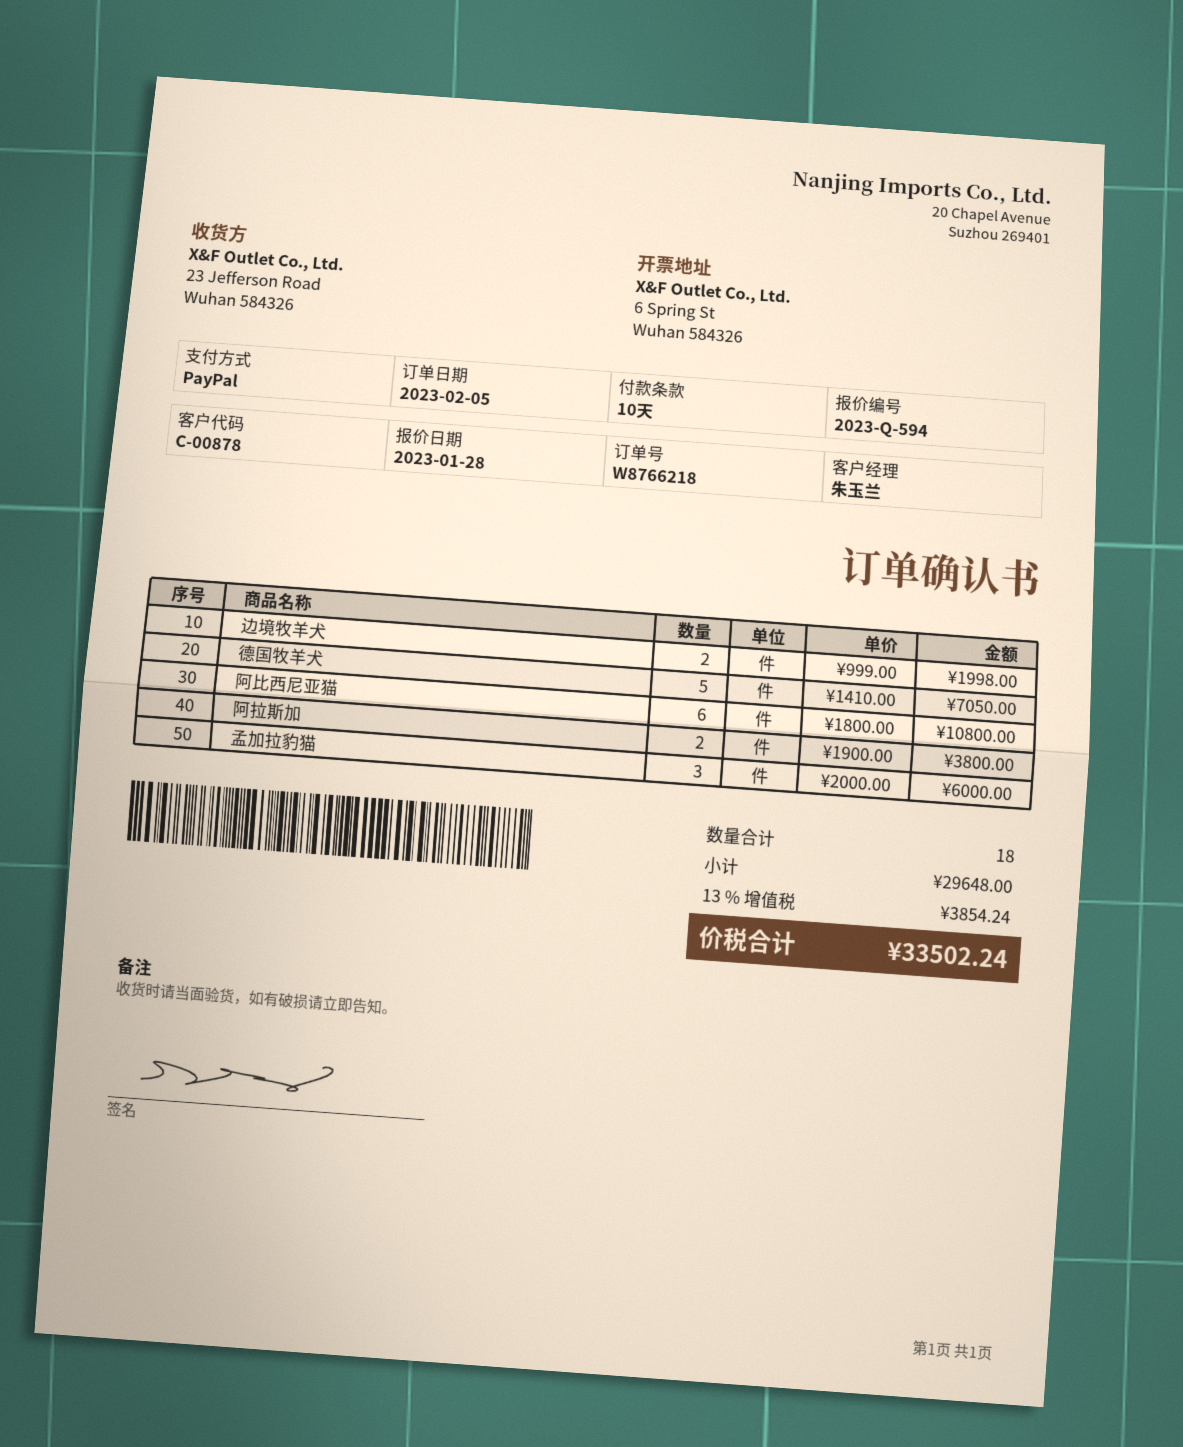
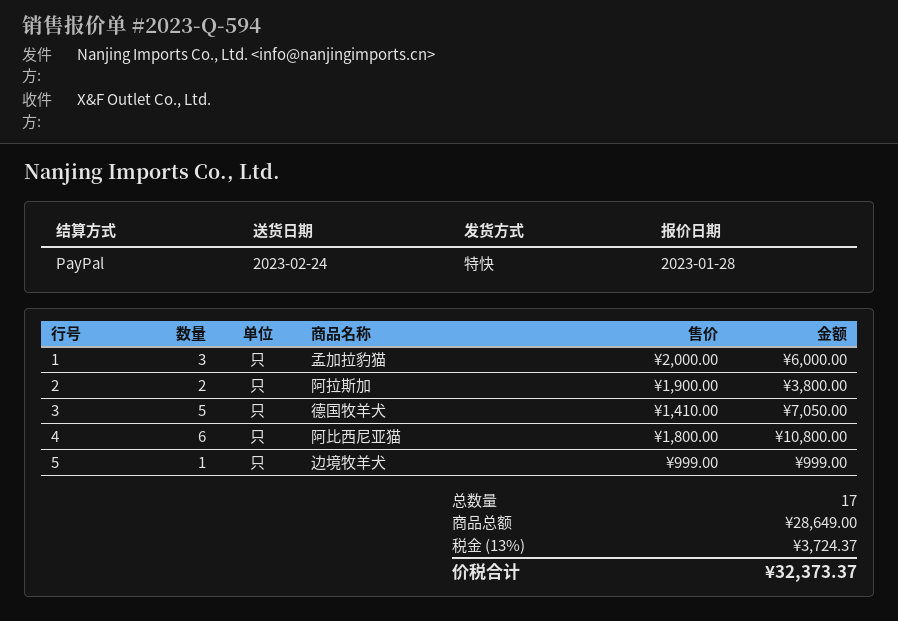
边境牧羊犬: 2 x 999.00 = 1998.00 -> 1 x 999.00 = 999.00
total quantity: 18 -> 17
subtotal: 29648.00 -> 28649.00
tax: 13% = 3854.24 -> 13% = 3724.37
total: 33502.24 -> 32373.37

